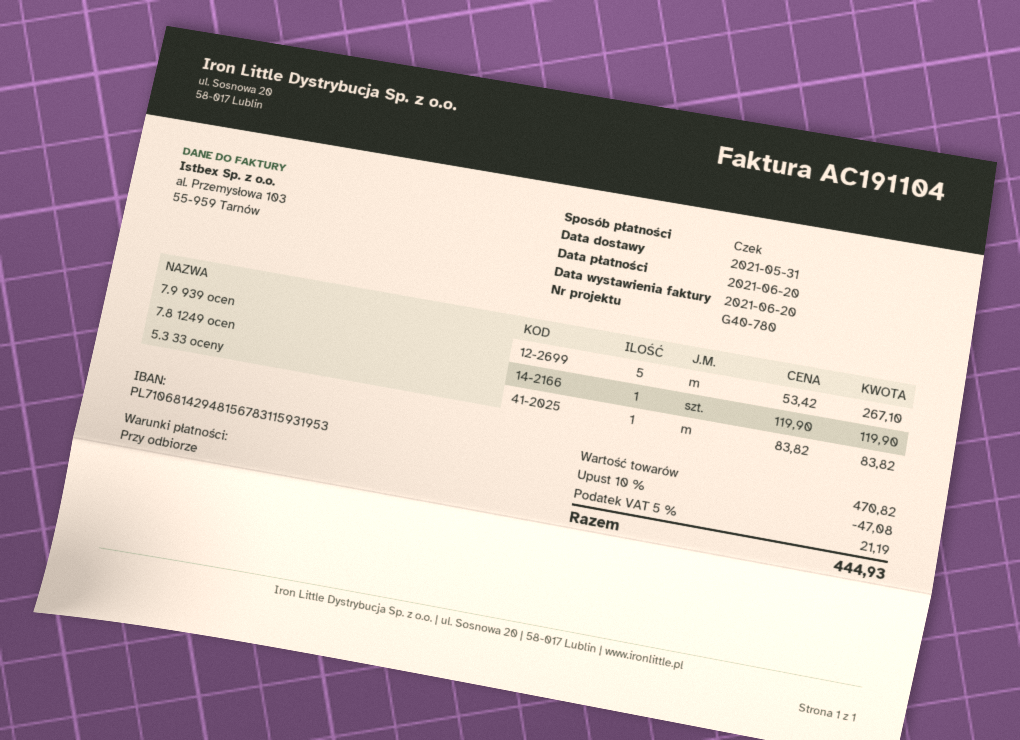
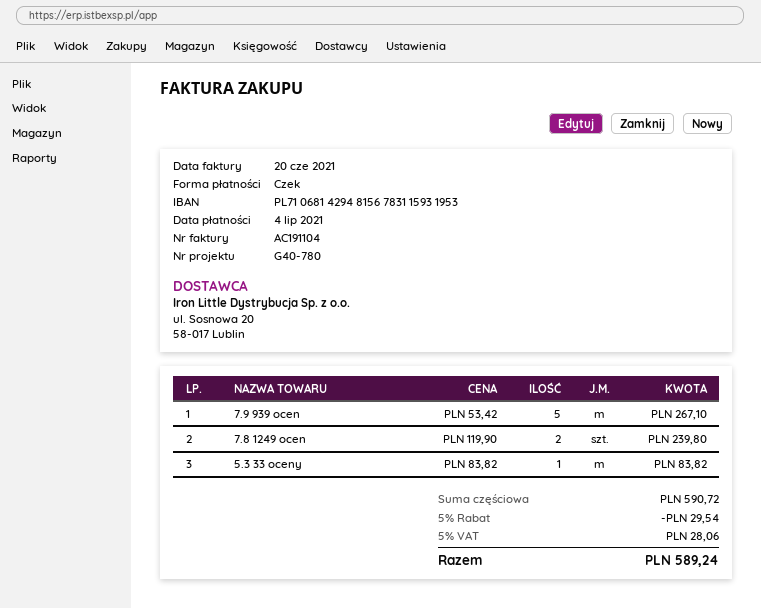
due date: 2021-06-20 -> 2021-07-04
7.8 1249 ocen: 1 x 119.90 = 119.90 -> 2 x 119.90 = 239.80
subtotal: 470.82 -> 590.72
discount: 10% = 47.08 -> 5% = 29.54
tax: 5% = 21.19 -> 5% = 28.06
total: 444.93 -> 589.24

